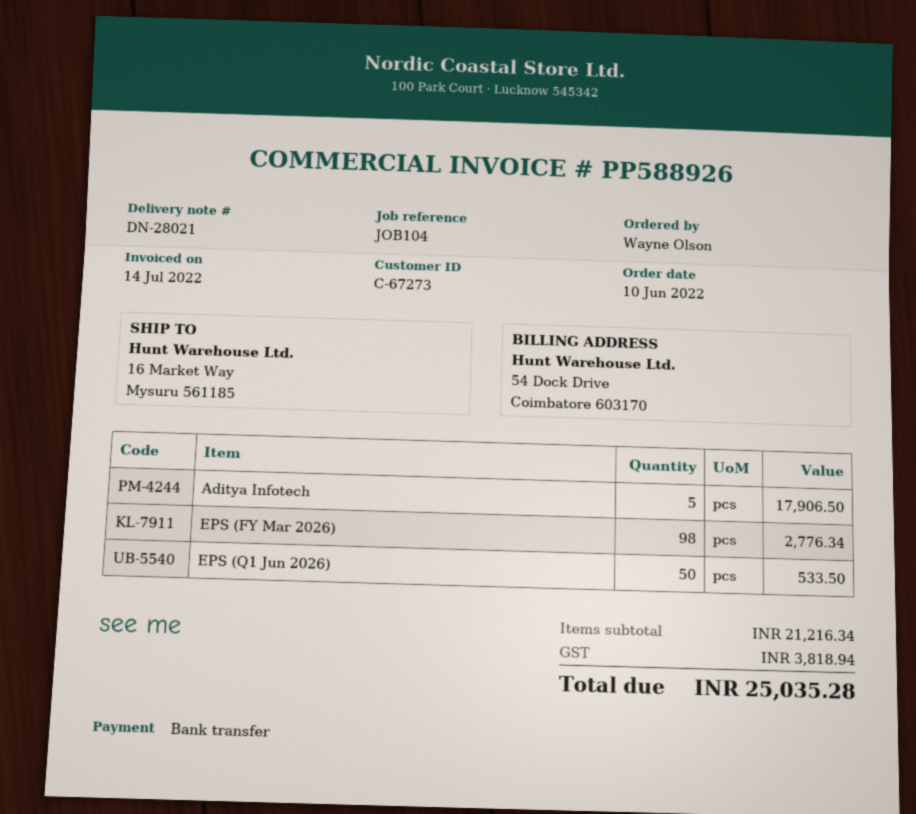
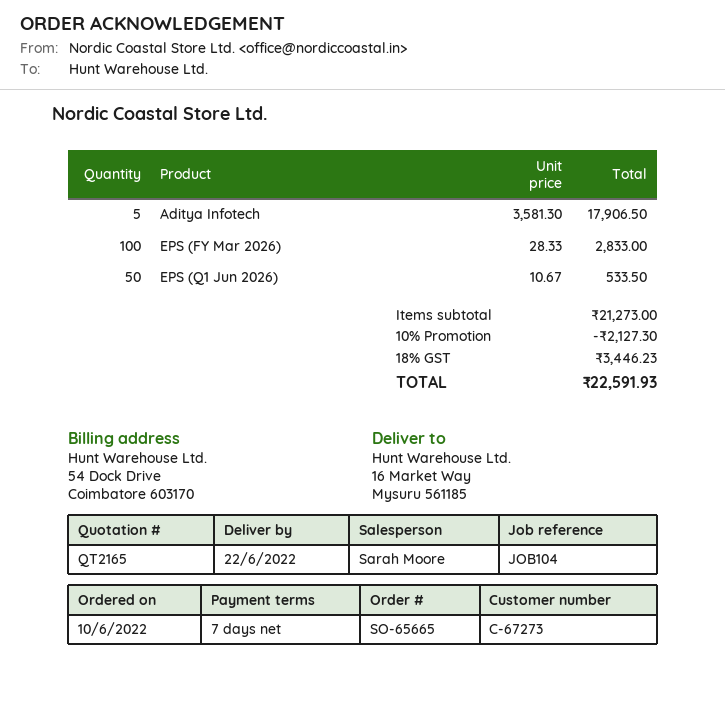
EPS (FY Mar 2026): 98 for 2776.34 -> 100 for 2833.00
subtotal: 21216.34 -> 21273.00
discount: none -> 10% = 2127.30
tax: 3818.94 -> 3446.23
total: 25035.28 -> 22591.93

